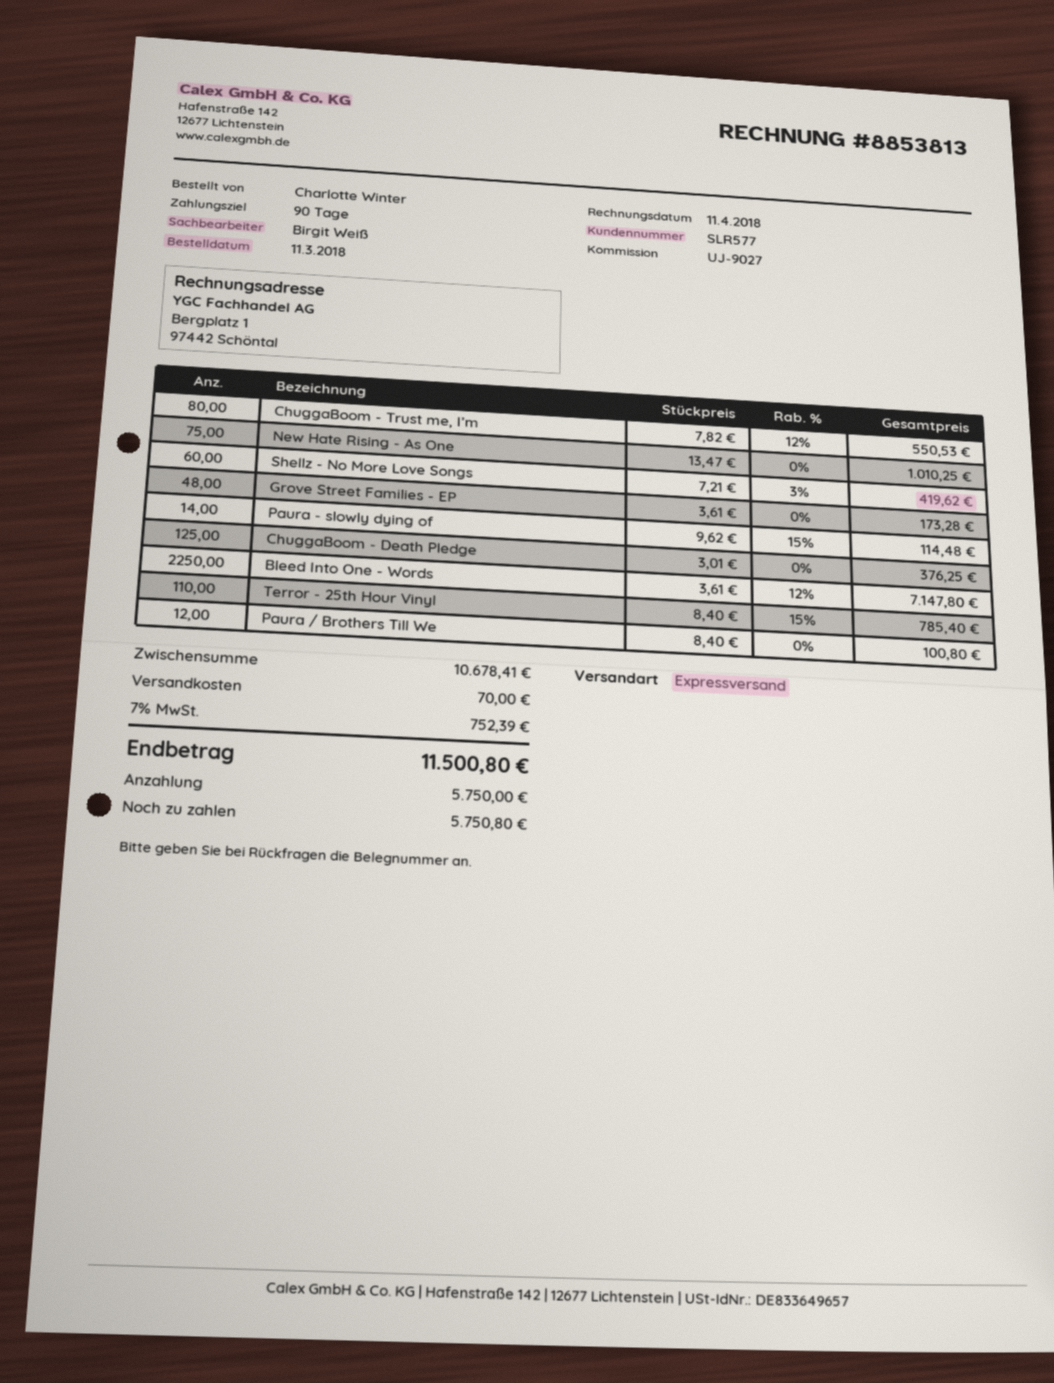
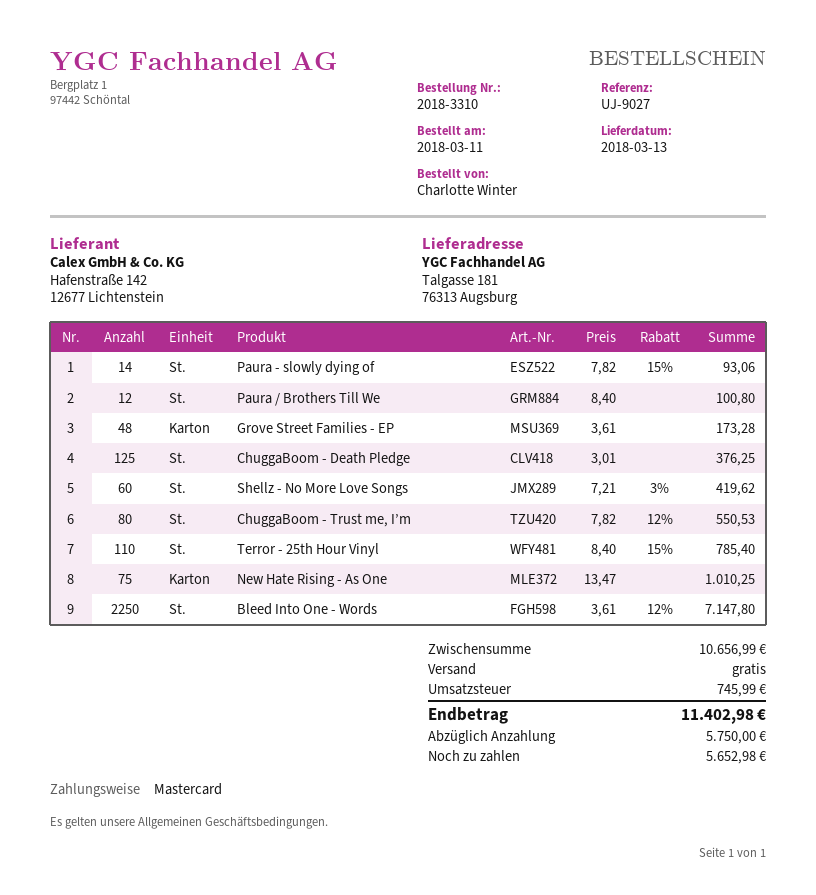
Paura - slowly dying of: 14 x 9.62 - 15% = 114.48 -> 14 x 7.82 - 15% = 93.06
subtotal: 10678.41 -> 10656.99
shipping: 70.00 -> 0.00
tax: 752.39 -> 745.99
total: 11500.80 -> 11402.98
balance: 5750.80 -> 5652.98

